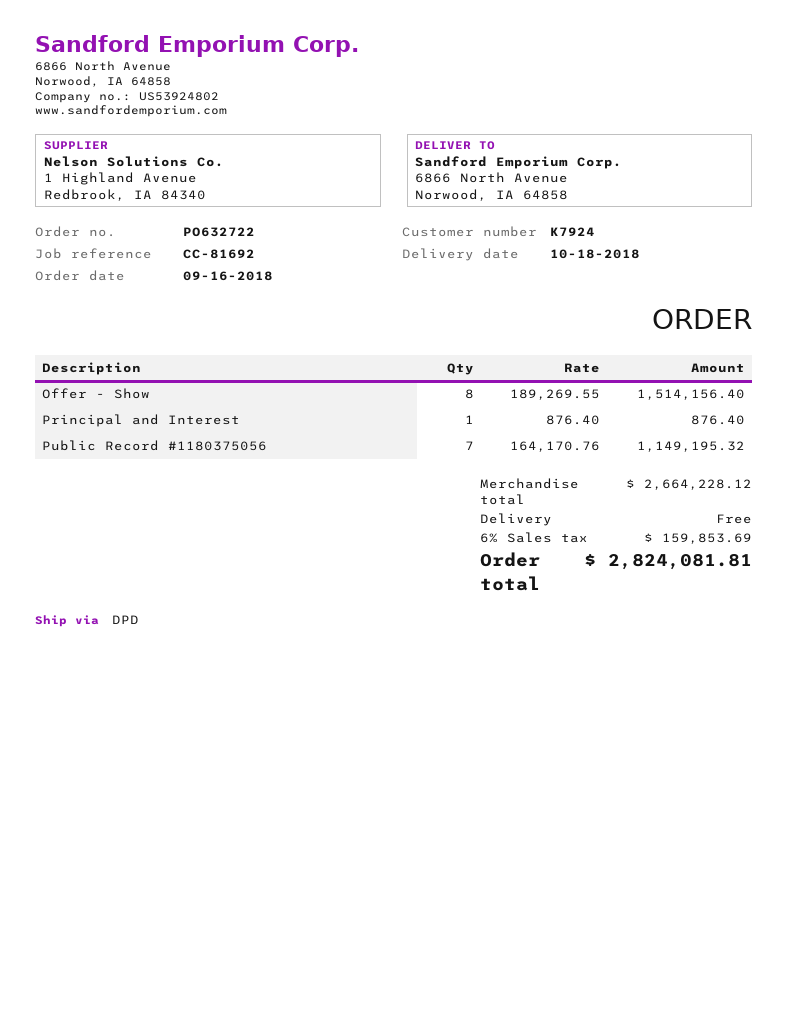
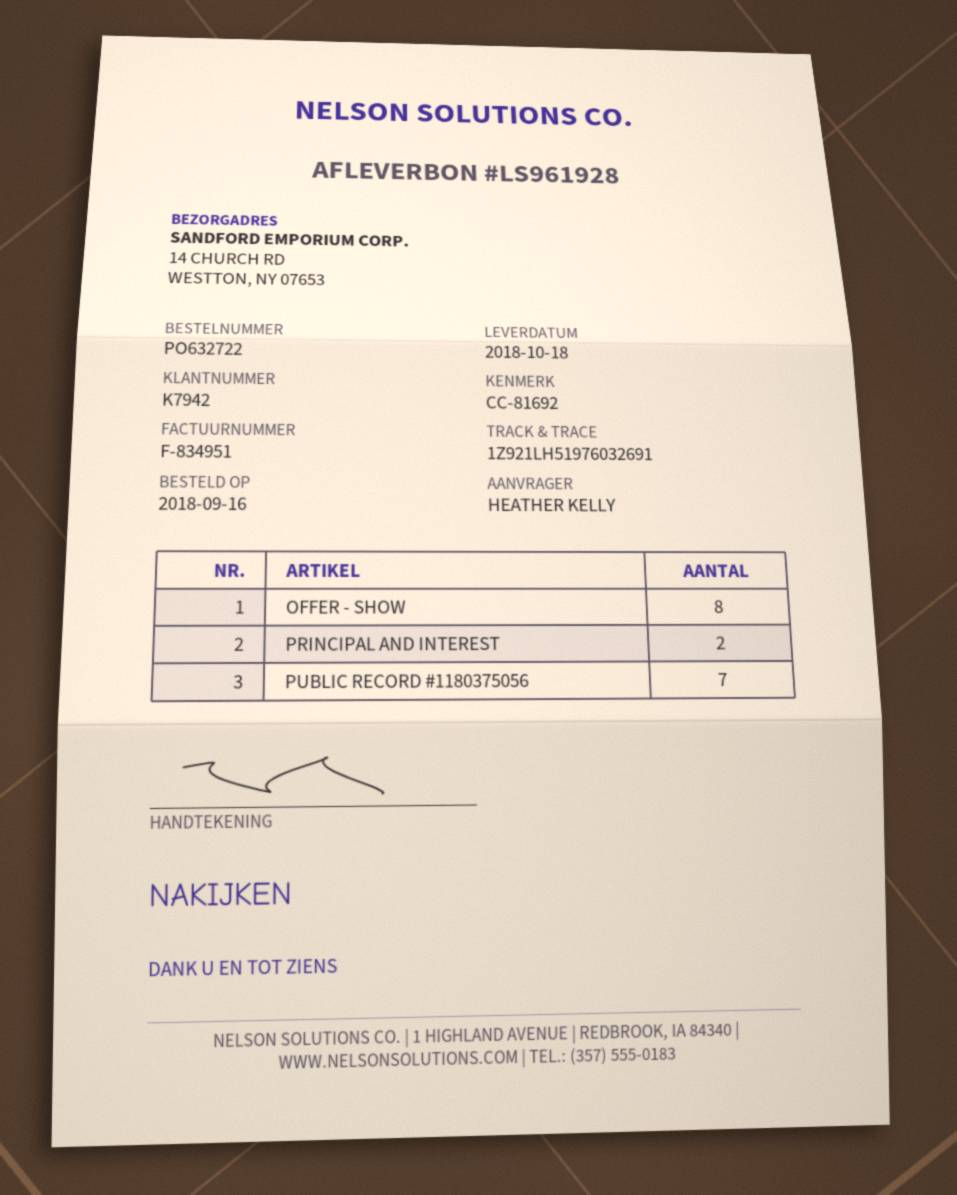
customer number: K7924 -> K7942
ship to: 6866 North Avenue, Norwood, IA 64858 -> 14 CHURCH RD, WESTTON, NY 07653
Principal and Interest: 1 -> 2

